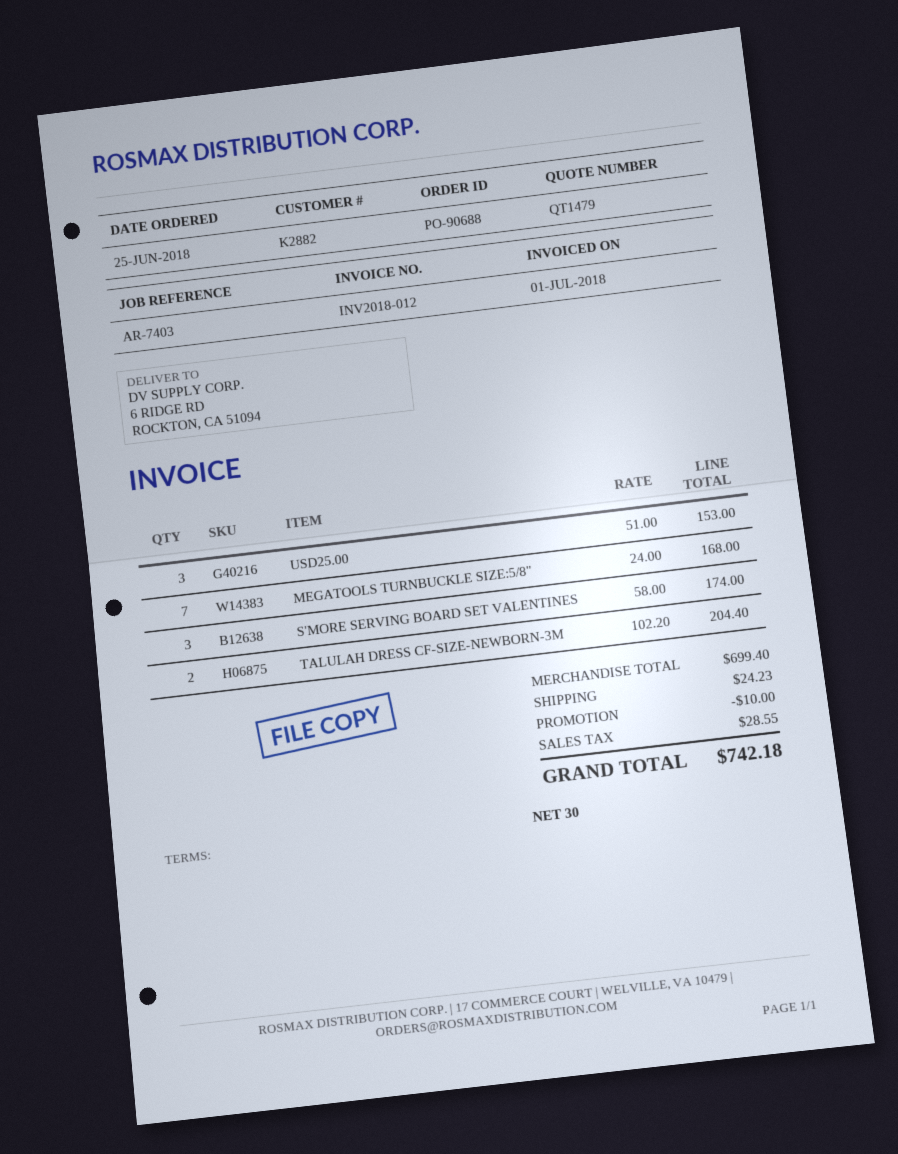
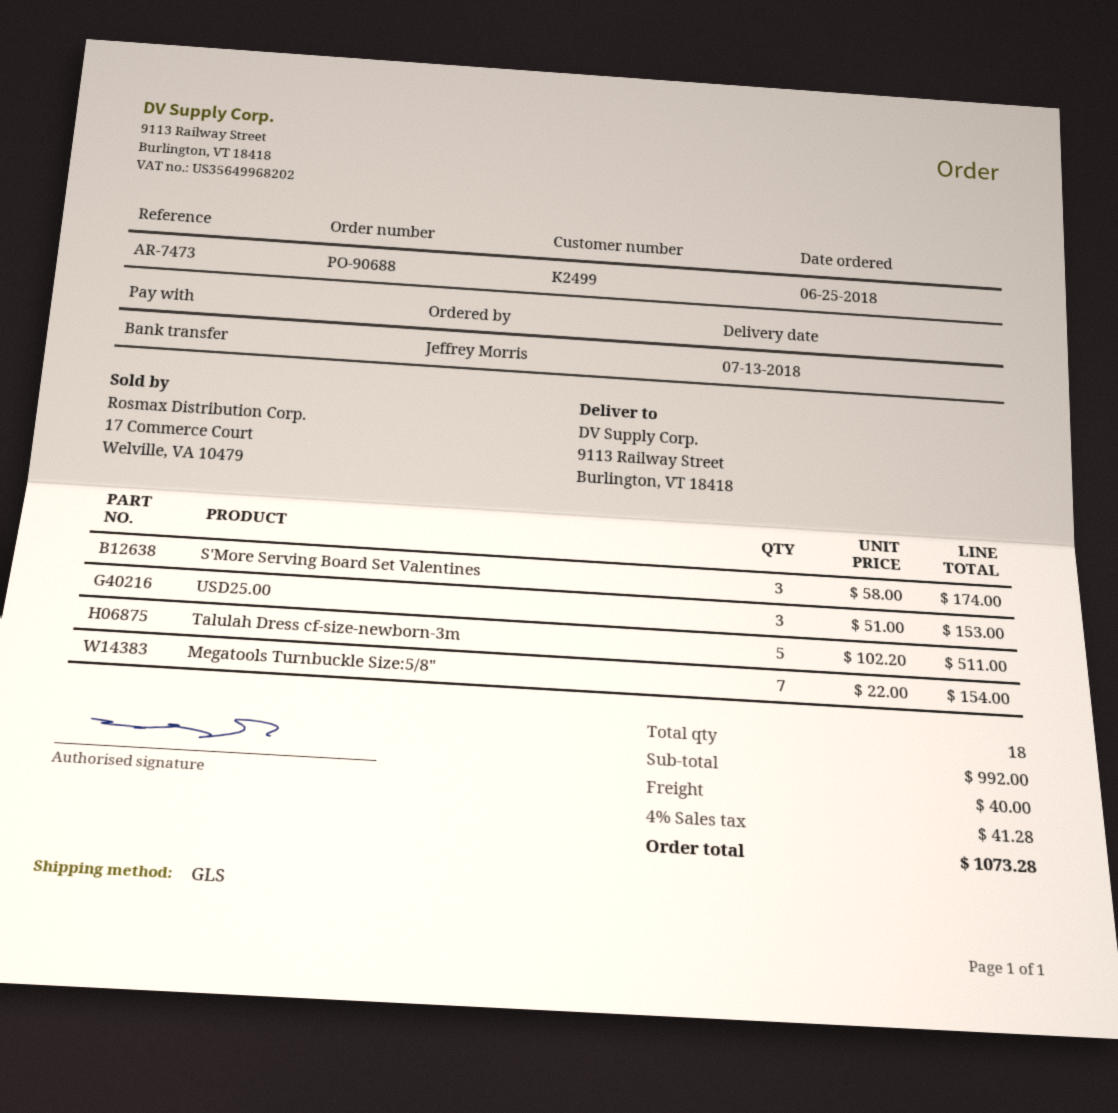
customer number: K2882 -> K2499
reference: AR-7403 -> AR-7473
ship to: 6 RIDGE RD, ROCKTON, CA 51094 -> 9113 Railway Street, Burlington, VT 18418
MEGATOOLS TURNBUCKLE SIZE:5/8": 7 x 24.00 = 168.00 -> 7 x 22.00 = 154.00
TALULAH DRESS CF-SIZE-NEWBORN-3M: 2 x 102.20 = 204.40 -> 5 x 102.20 = 511.00
subtotal: 699.40 -> 992.00
discount: 10.00 -> none
shipping: 24.23 -> 40.00
tax: 28.55 -> 41.28
total: 742.18 -> 1073.28

